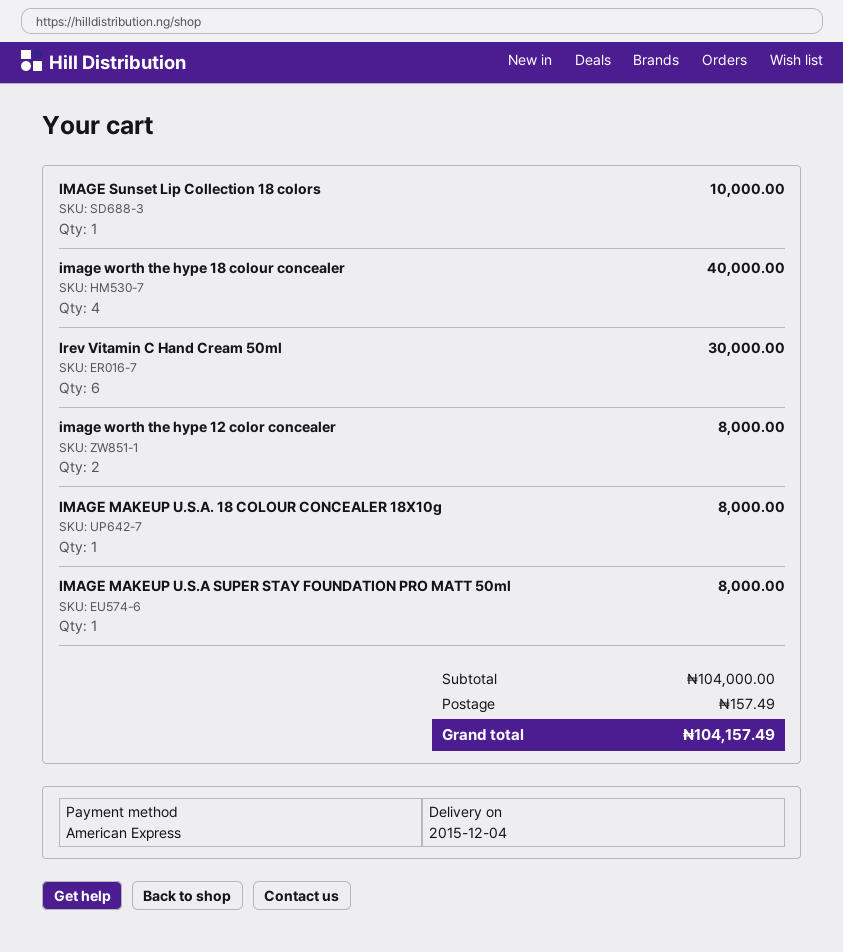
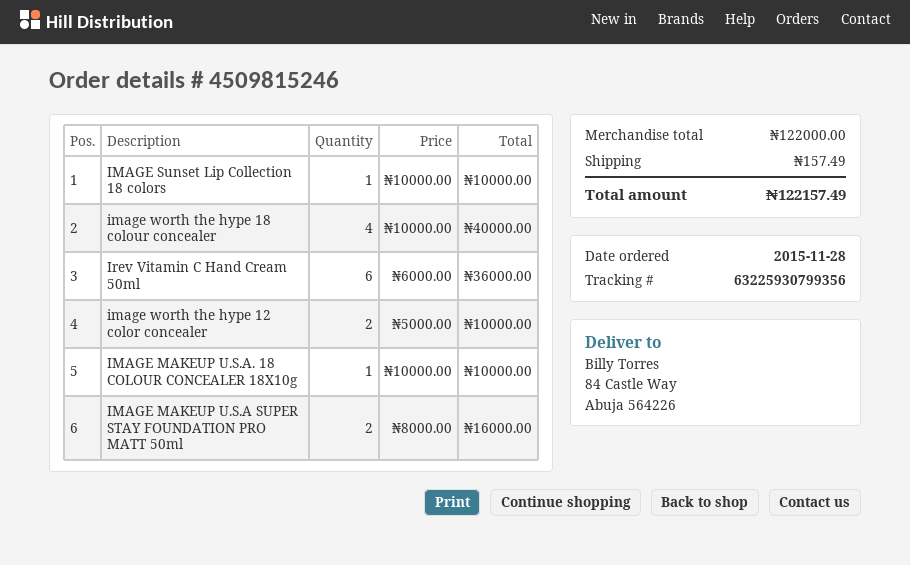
Irev Vitamin C Hand Cream 50ml: 6 for 30000.00 -> 6 for 36000.00
image worth the hype 12 color concealer: 2 for 8000.00 -> 2 for 10000.00
IMAGE MAKEUP U.S.A. 18 COLOUR CONCEALER 18X10g: 1 for 8000.00 -> 1 for 10000.00
IMAGE MAKEUP U.S.A SUPER STAY FOUNDATION PRO MATT 50ml: 1 for 8000.00 -> 2 for 16000.00
subtotal: 104000.00 -> 122000.00
total: 104157.49 -> 122157.49

